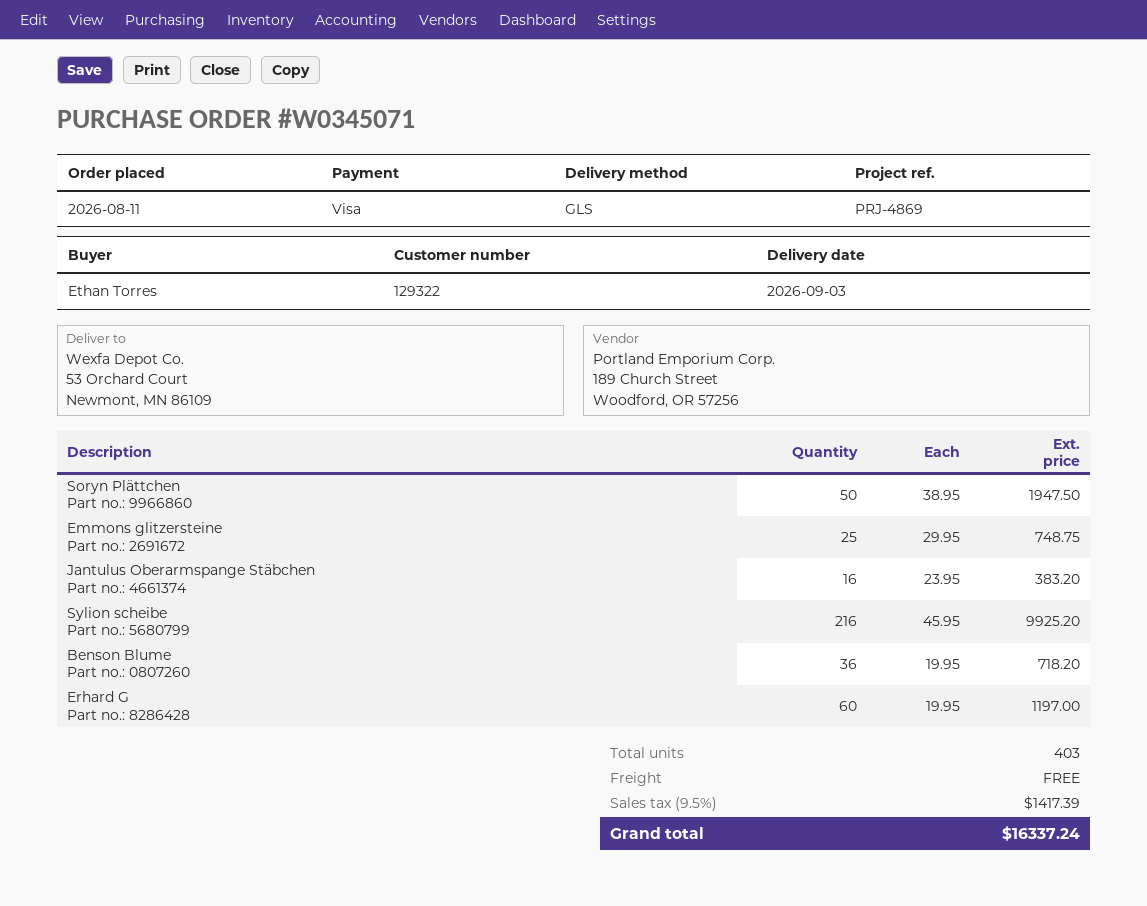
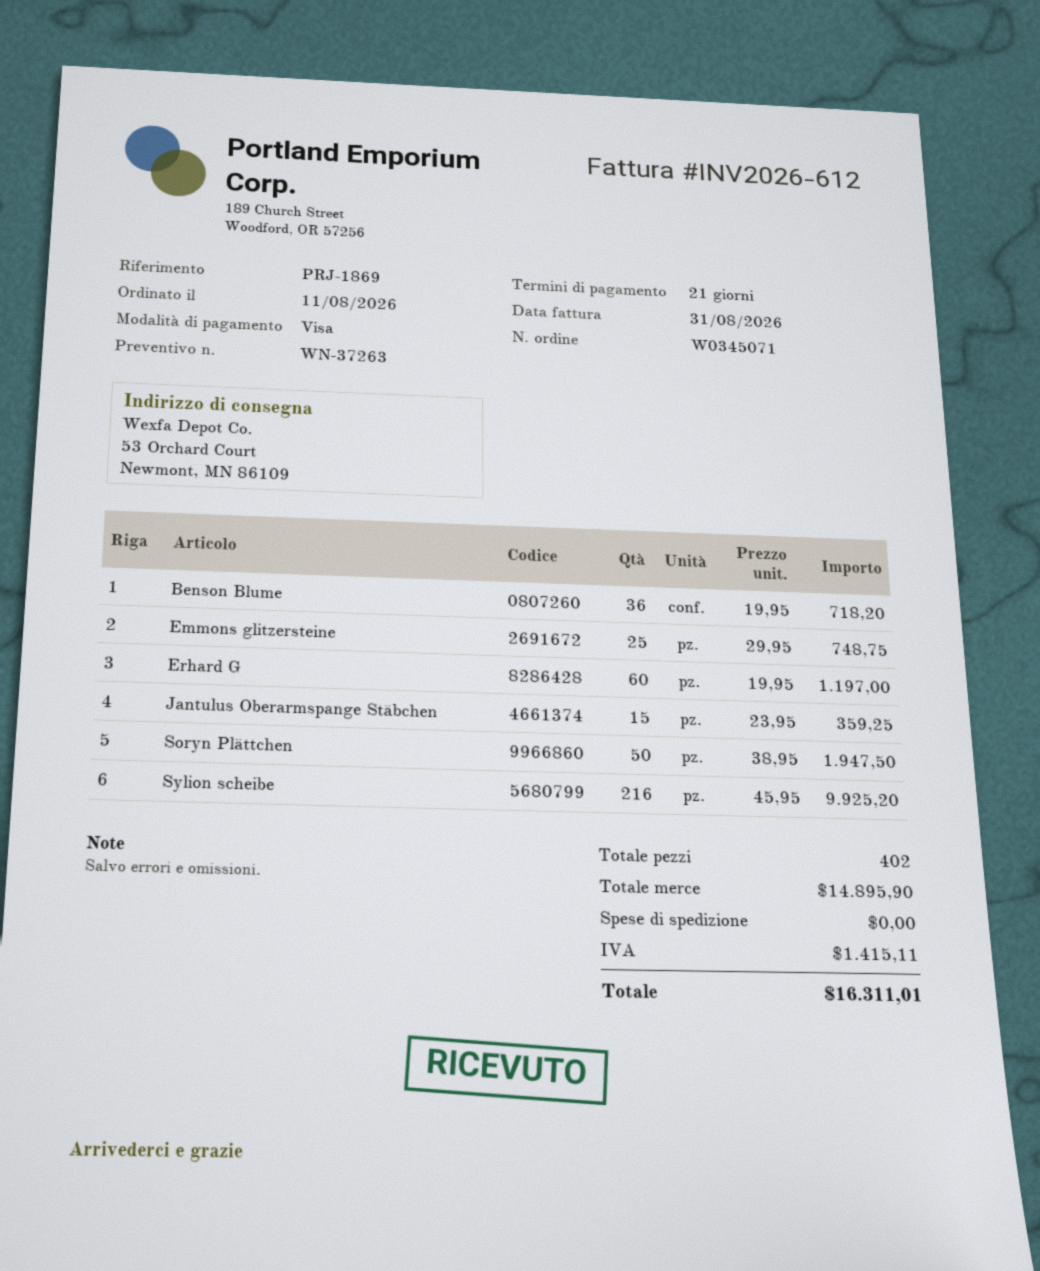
reference: PRJ-4869 -> PRJ-1869
Jantulus Oberarmspange Stäbchen: 16 x 23.95 = 383.20 -> 15 x 23.95 = 359.25
total quantity: 403 -> 402
tax: 1417.39 -> 1415.11
total: 16337.24 -> 16311.01

